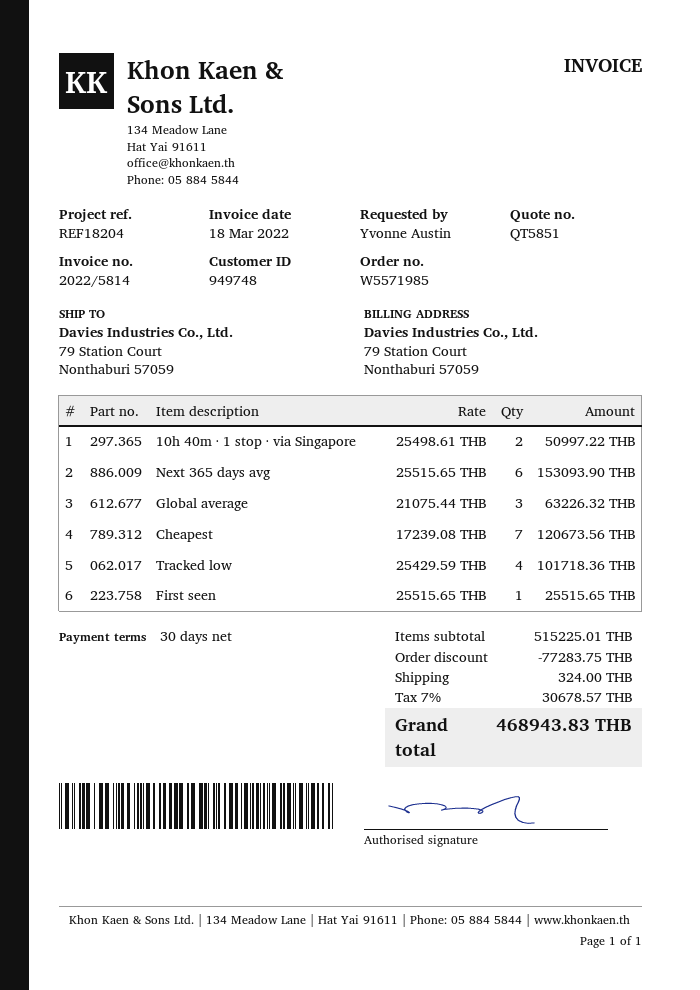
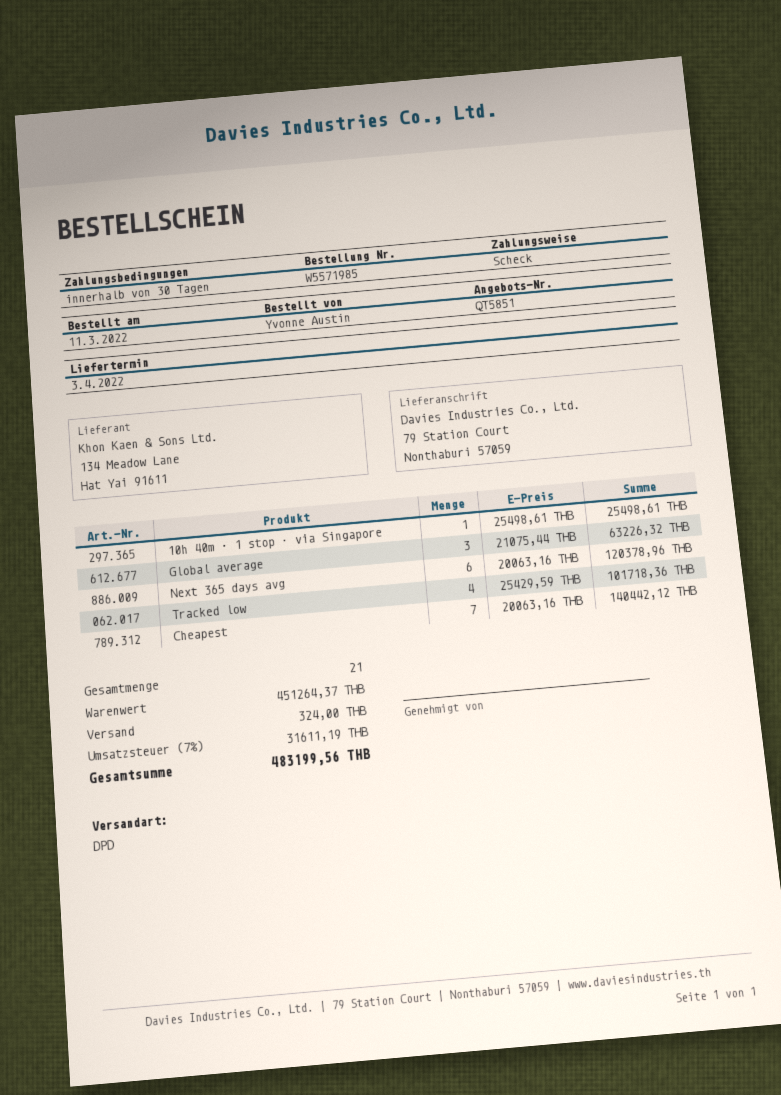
10h 40m · 1 stop · via Singapore: 2 x 25498.61 = 50997.22 -> 1 x 25498.61 = 25498.61
Next 365 days avg: 6 x 25515.65 = 153093.90 -> 6 x 20063.16 = 120378.96
Cheapest: 7 x 17239.08 = 120673.56 -> 7 x 20063.16 = 140442.12
First seen: 1 x 25515.65 = 25515.65 -> none
subtotal: 515225.01 -> 451264.37
discount: 77283.75 -> none
tax: 7% = 30678.57 -> 7% = 31611.19
total: 468943.83 -> 483199.56

